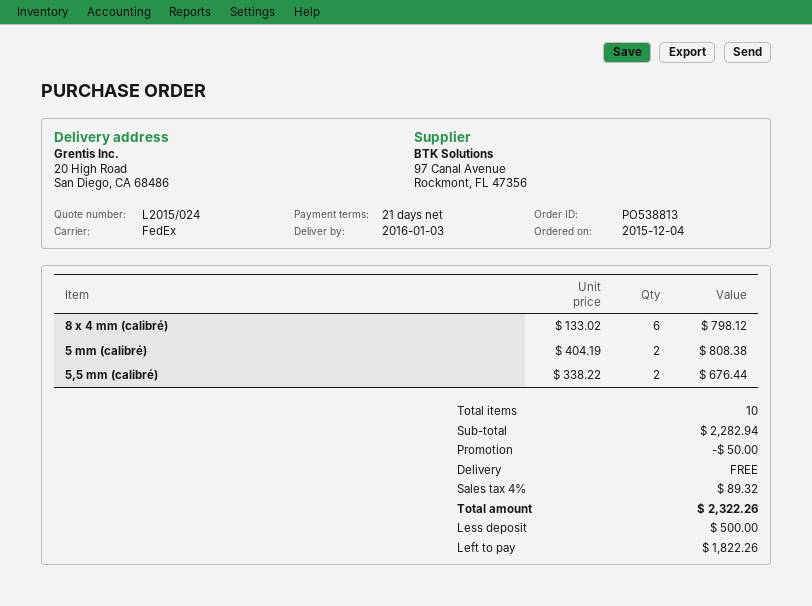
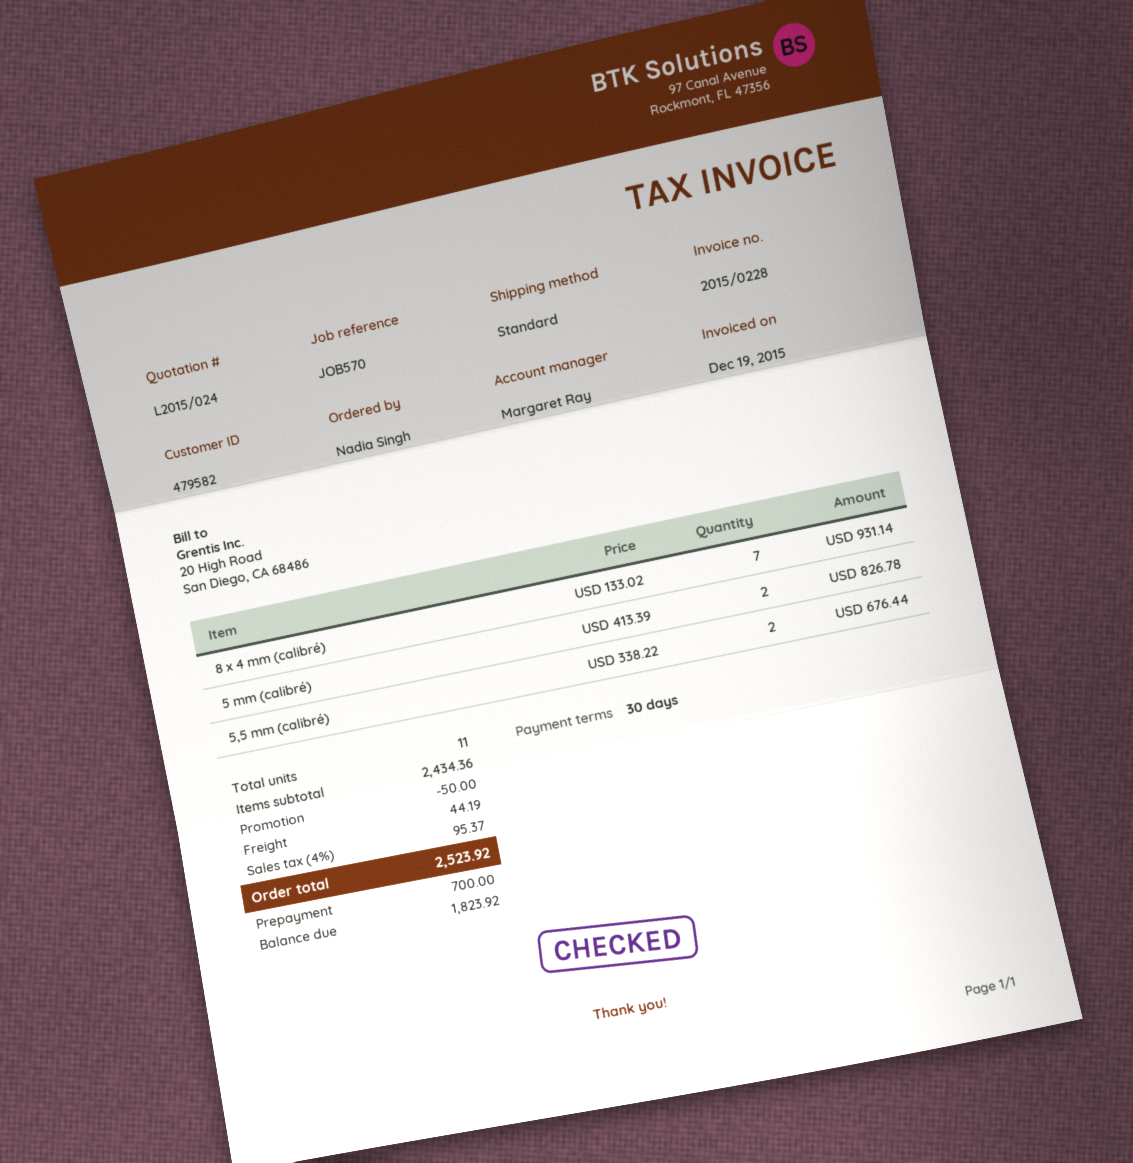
payment terms: 21 days -> 30 days
shipping method: FedEx -> standard
8 x 4 mm (calibré): 6 x 133.02 = 798.12 -> 7 x 133.02 = 931.14
5 mm (calibré): 2 x 404.19 = 808.38 -> 2 x 413.39 = 826.78
total quantity: 10 -> 11
subtotal: 2282.94 -> 2434.36
shipping: 0.00 -> 44.19
tax: 4% = 89.32 -> 4% = 95.37
total: 2322.26 -> 2523.92
deposit: 500.00 -> 700.00
balance: 1822.26 -> 1823.92

